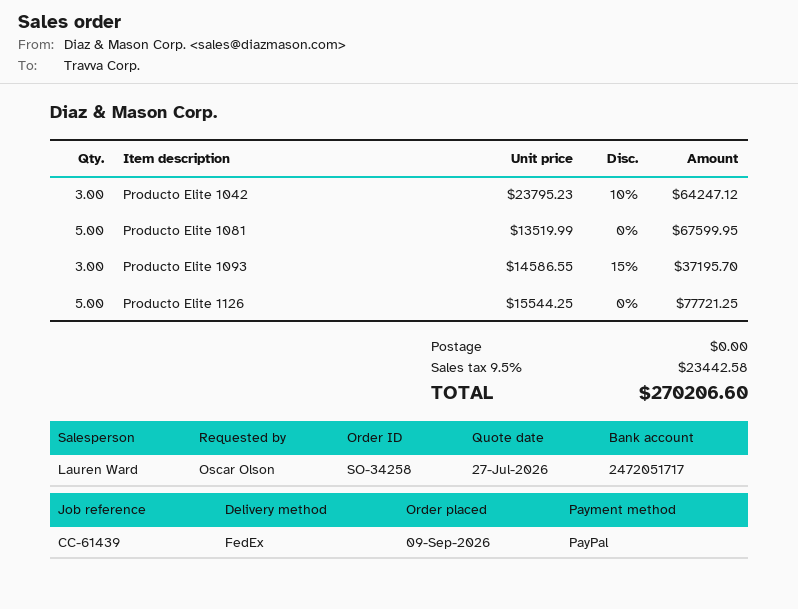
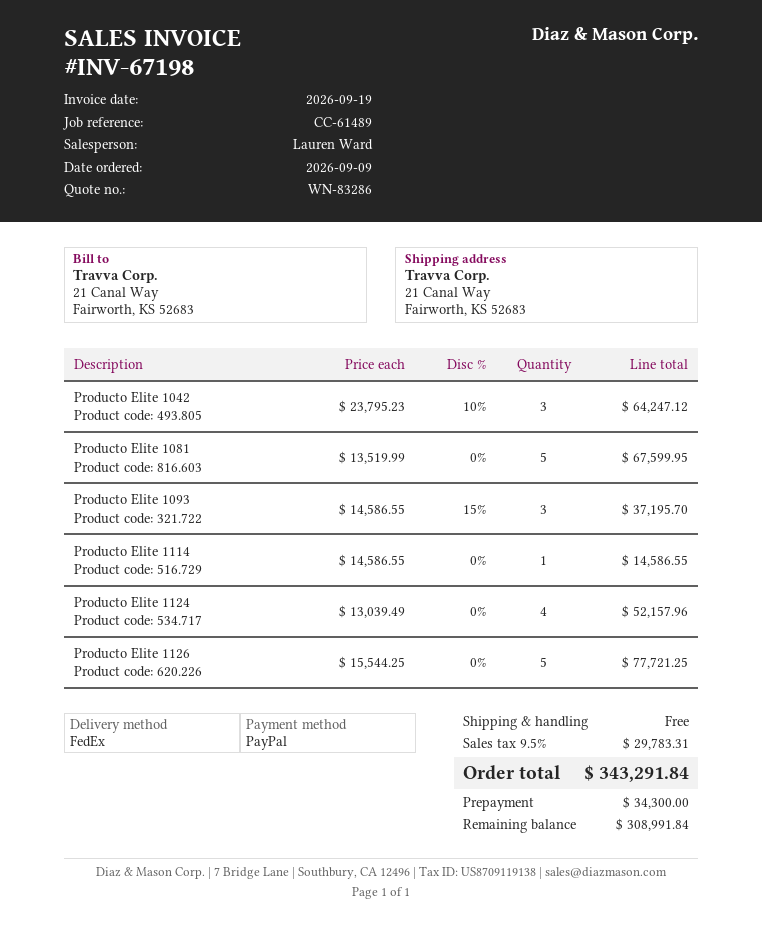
reference: CC-61439 -> CC-61489
Producto Elite 1114: none -> 1 x 14586.55 = 14586.55
Producto Elite 1124: none -> 4 x 13039.49 = 52157.96
tax: 9.5% = 23442.58 -> 9.5% = 29783.31
total: 270206.60 -> 343291.84

